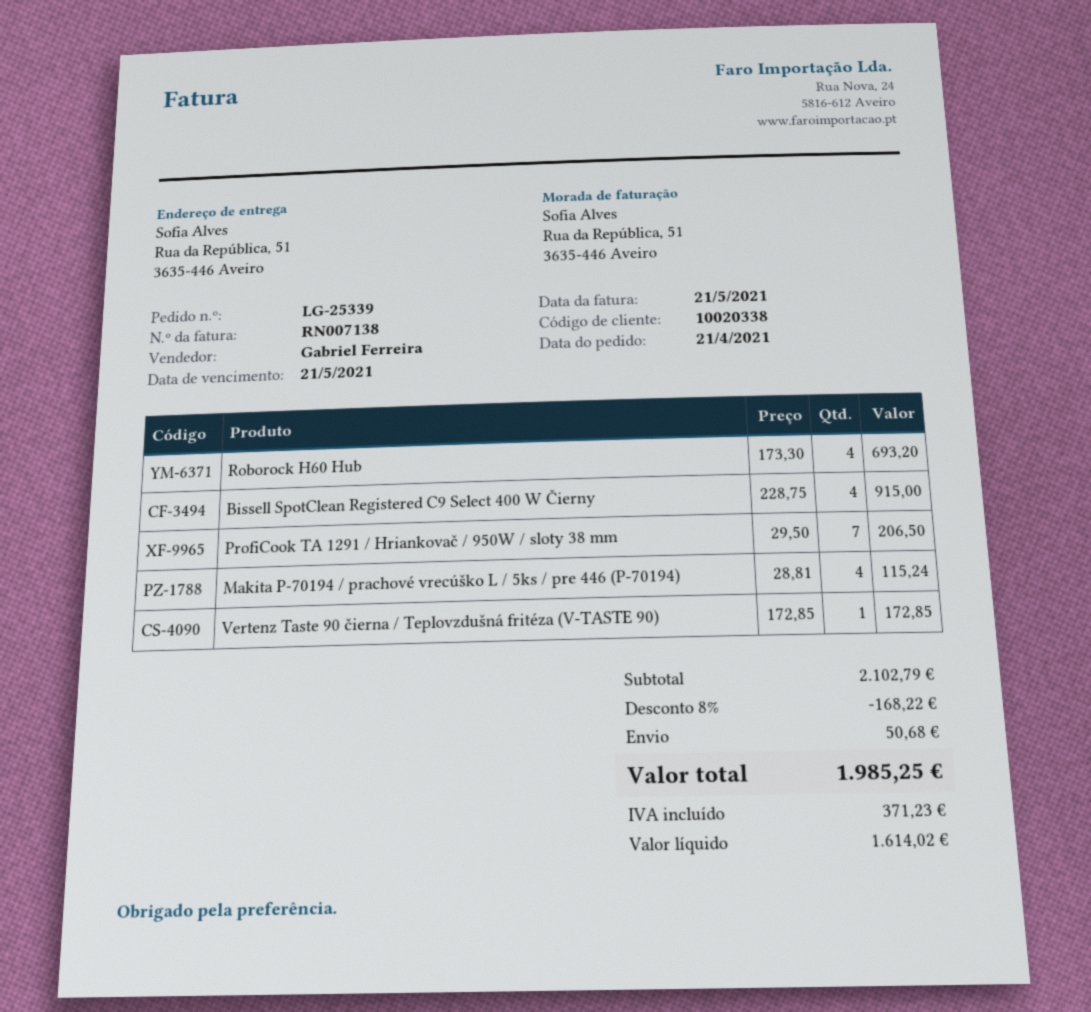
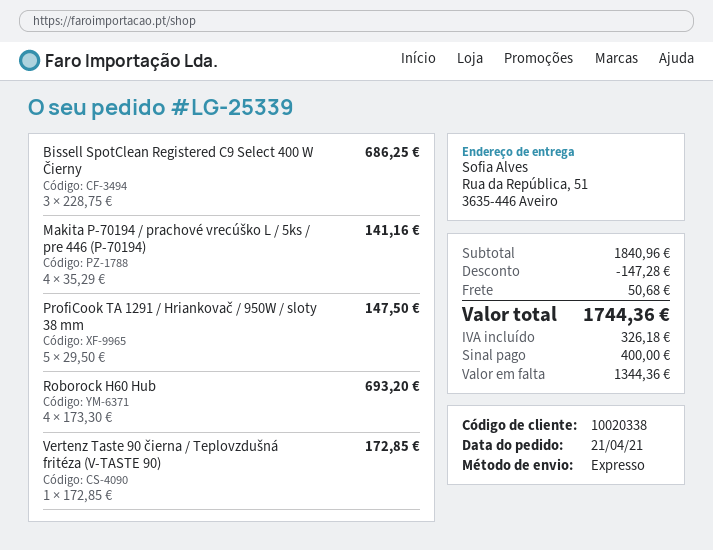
Bissell SpotClean Registered C9 Select 400 W Čierny: 4 x 228.75 = 915.00 -> 3 x 228.75 = 686.25
ProfiCook TA 1291 / Hriankovač / 950W / sloty 38 mm: 7 x 29.50 = 206.50 -> 5 x 29.50 = 147.50
Makita P-70194 / prachové vrecúško L / 5ks / pre 446 (P-70194): 4 x 28.81 = 115.24 -> 4 x 35.29 = 141.16
subtotal: 2102.79 -> 1840.96
discount: 168.22 -> 147.28
tax: 371.23 -> 326.18
total: 1985.25 -> 1744.36

